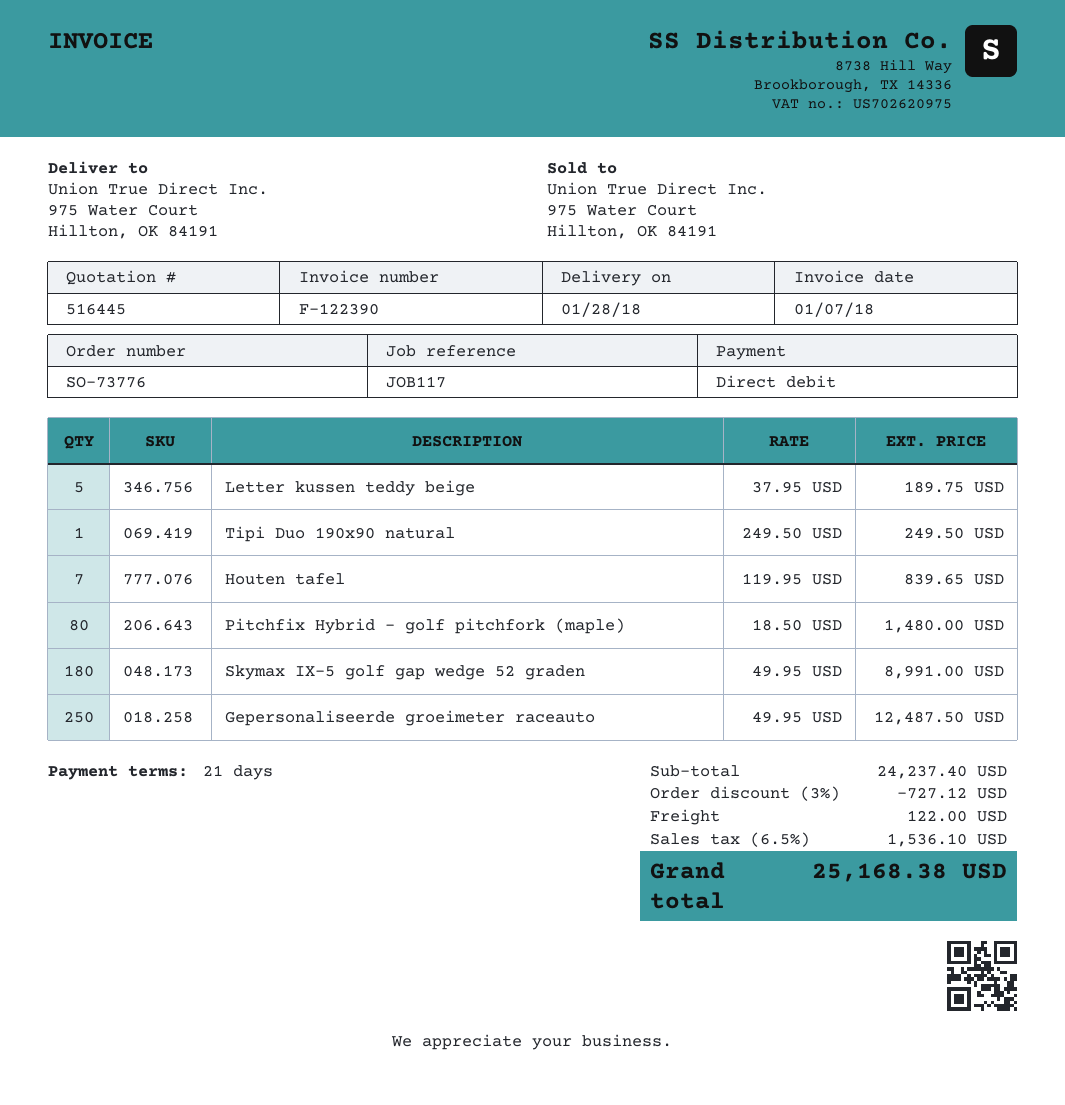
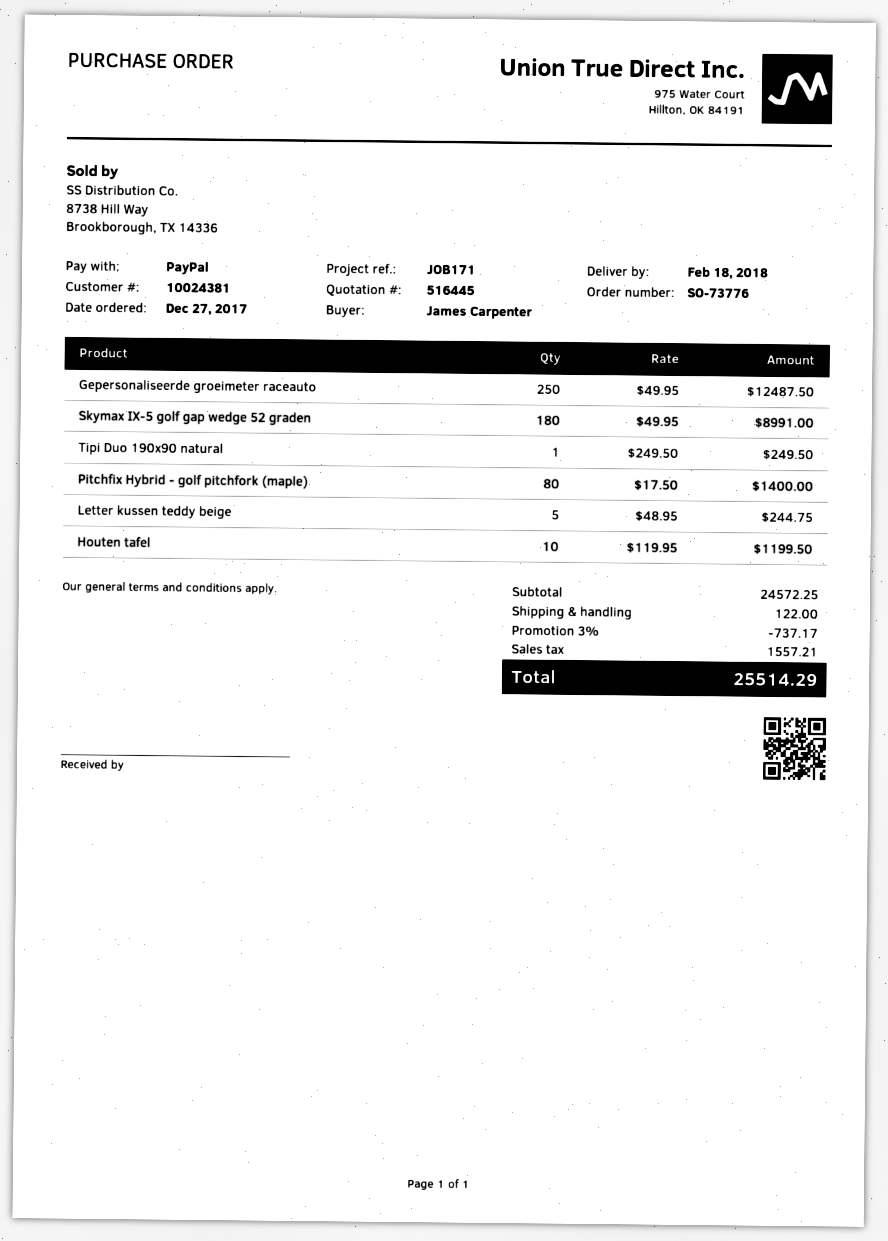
delivery date: 2018-01-28 -> 2018-02-18
reference: JOB117 -> JOB171
payment method: direct debit -> PayPal
Letter kussen teddy beige: 5 x 37.95 = 189.75 -> 5 x 48.95 = 244.75
Houten tafel: 7 x 119.95 = 839.65 -> 10 x 119.95 = 1199.50
Pitchfix Hybrid - golf pitchfork (maple): 80 x 18.50 = 1480.00 -> 80 x 17.50 = 1400.00
subtotal: 24237.40 -> 24572.25
discount: 3% = 727.12 -> 3% = 737.17
tax: 1536.10 -> 1557.21
total: 25168.38 -> 25514.29

